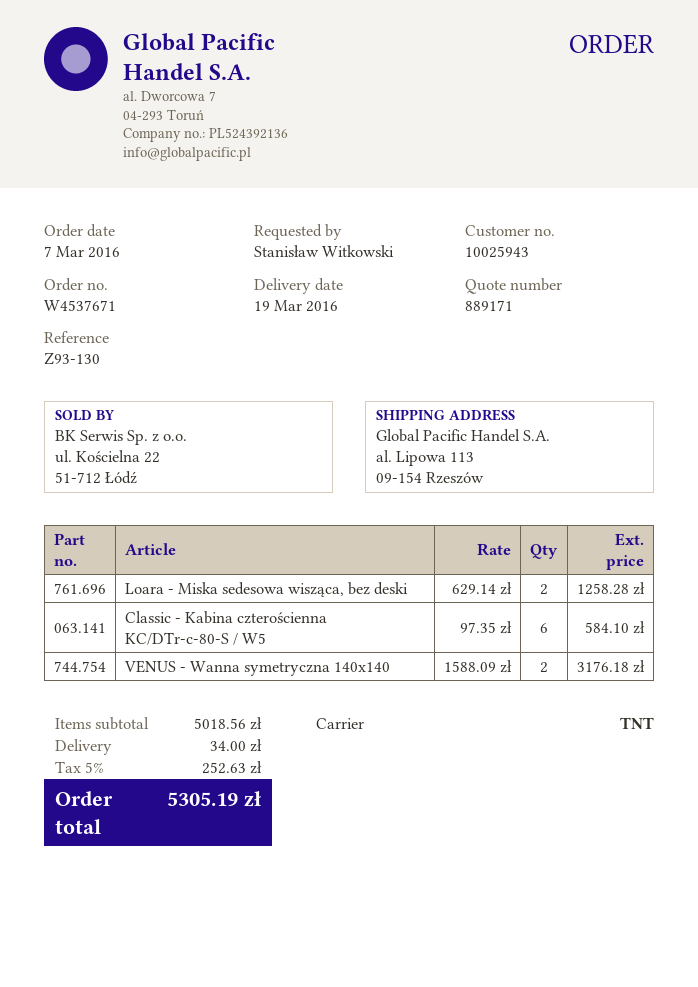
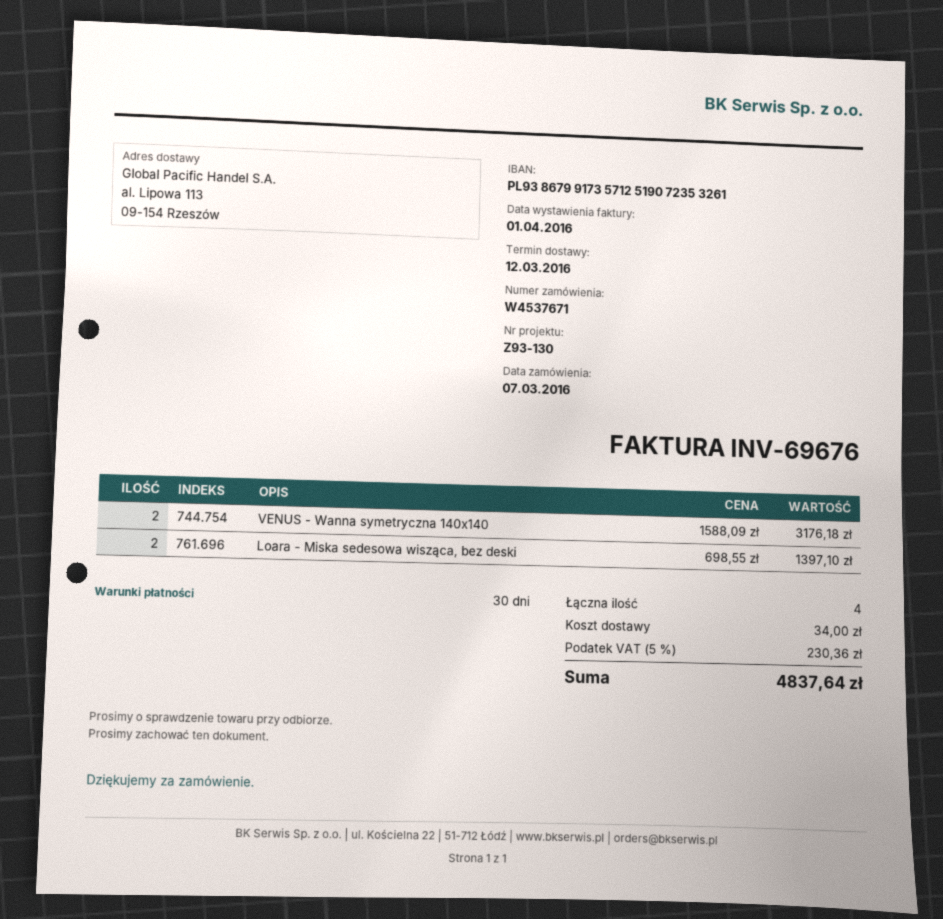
delivery date: 2016-03-19 -> 2016-03-12
Loara - Miska sedesowa wisząca, bez deski: 2 x 629.14 = 1258.28 -> 2 x 698.55 = 1397.10
Classic - Kabina czterościenna KC/DTr-c-80-S / W5: 6 x 97.35 = 584.10 -> none
tax: 5% = 252.63 -> 5% = 230.36
total: 5305.19 -> 4837.64

